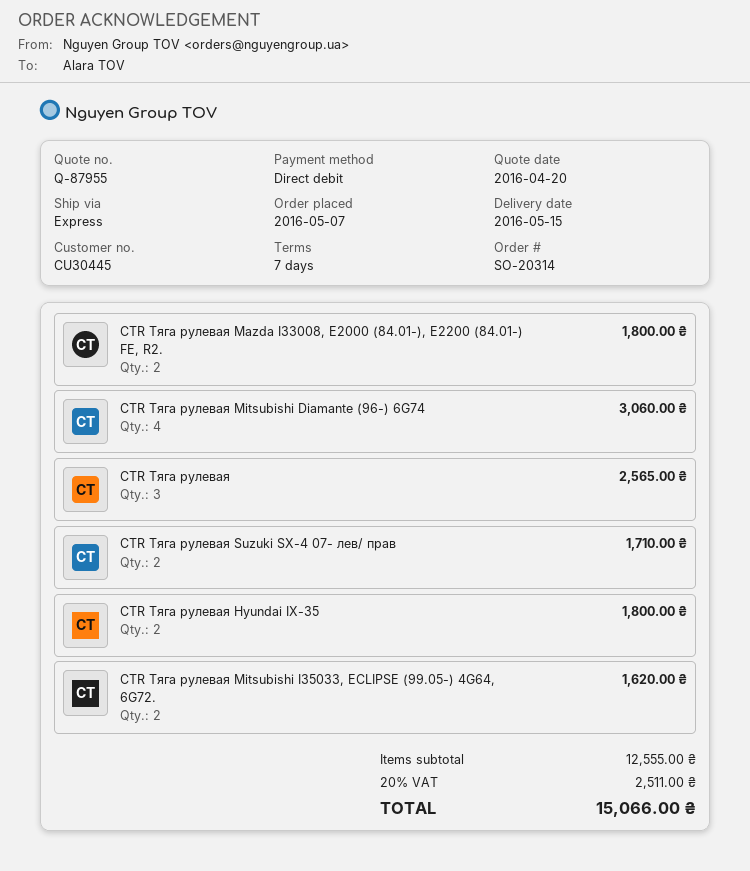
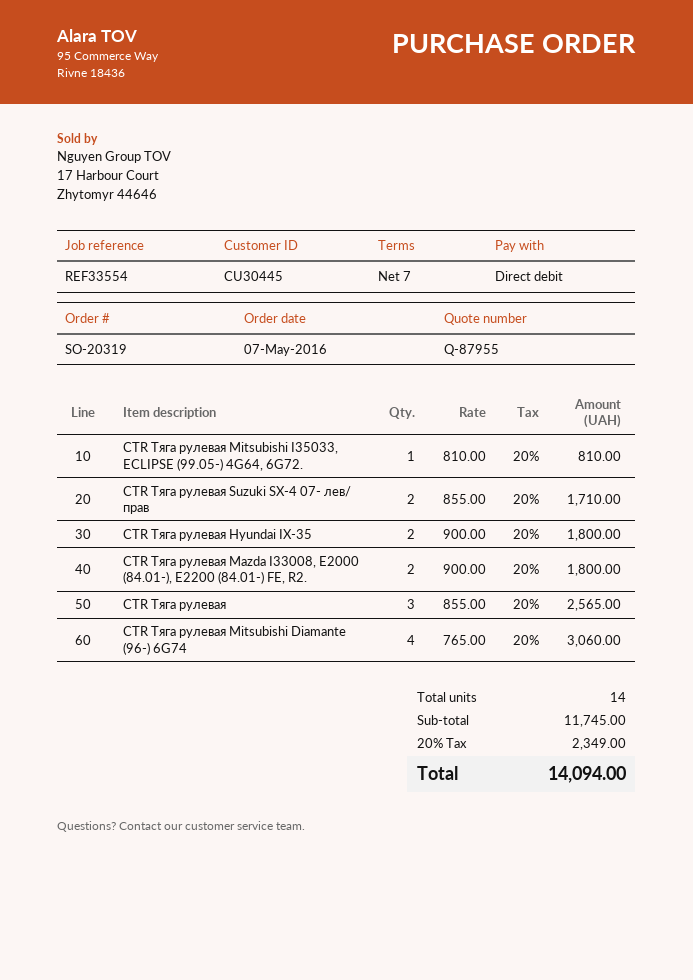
order number: SO-20314 -> SO-20319
CTR Тяга рулевая Mitsubishi I35033, ECLIPSE (99.05-) 4G64, 6G72.: 2 for 1620.00 -> 1 for 810.00
subtotal: 12555.00 -> 11745.00
tax: 20% = 2511.00 -> 20% = 2349.00
total: 15066.00 -> 14094.00

